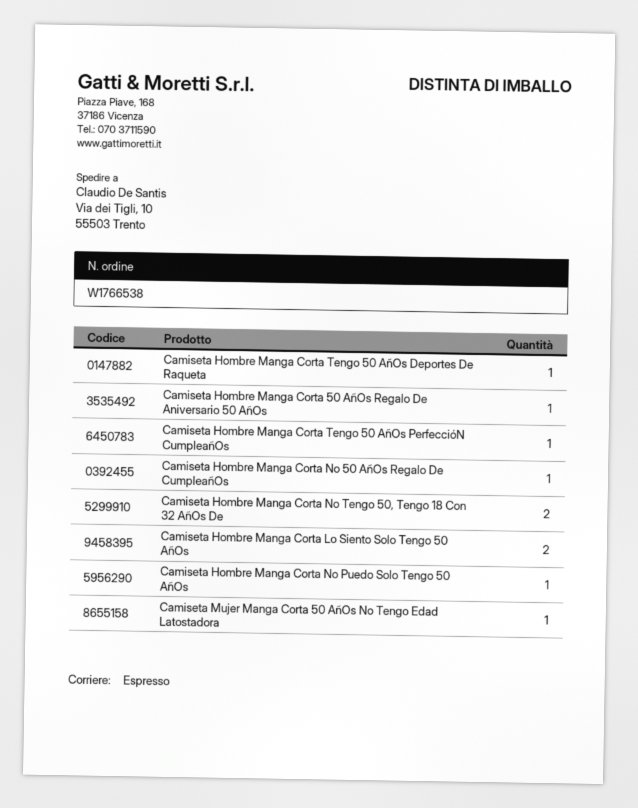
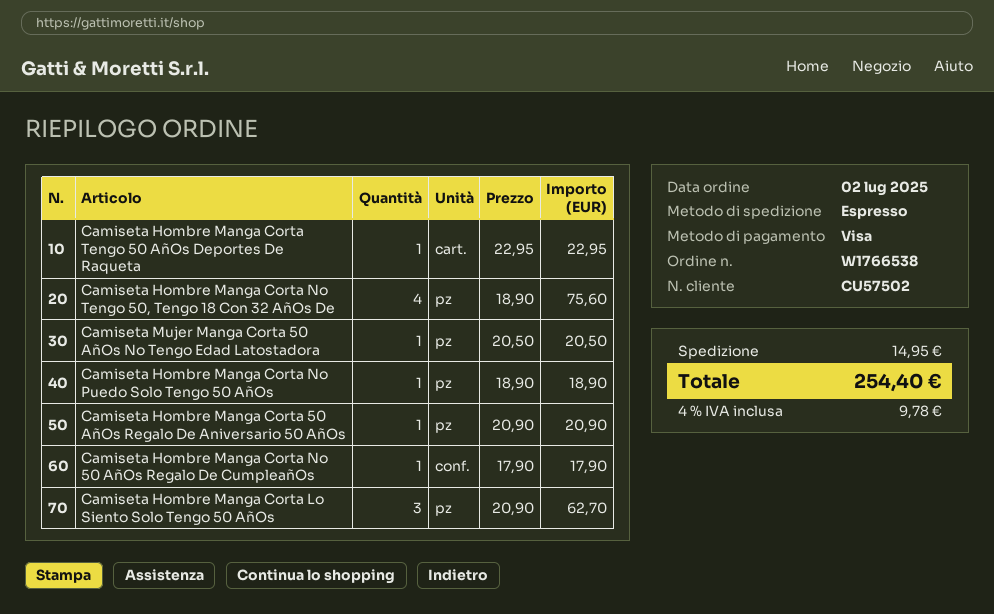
Camiseta Hombre Manga Corta Tengo 50 AñOs PerfeccióN CumpleañOs: 1 -> none
Camiseta Hombre Manga Corta No Tengo 50, Tengo 18 Con 32 AñOs De: 2 -> 4
Camiseta Hombre Manga Corta Lo Siento Solo Tengo 50 AñOs: 2 -> 3

